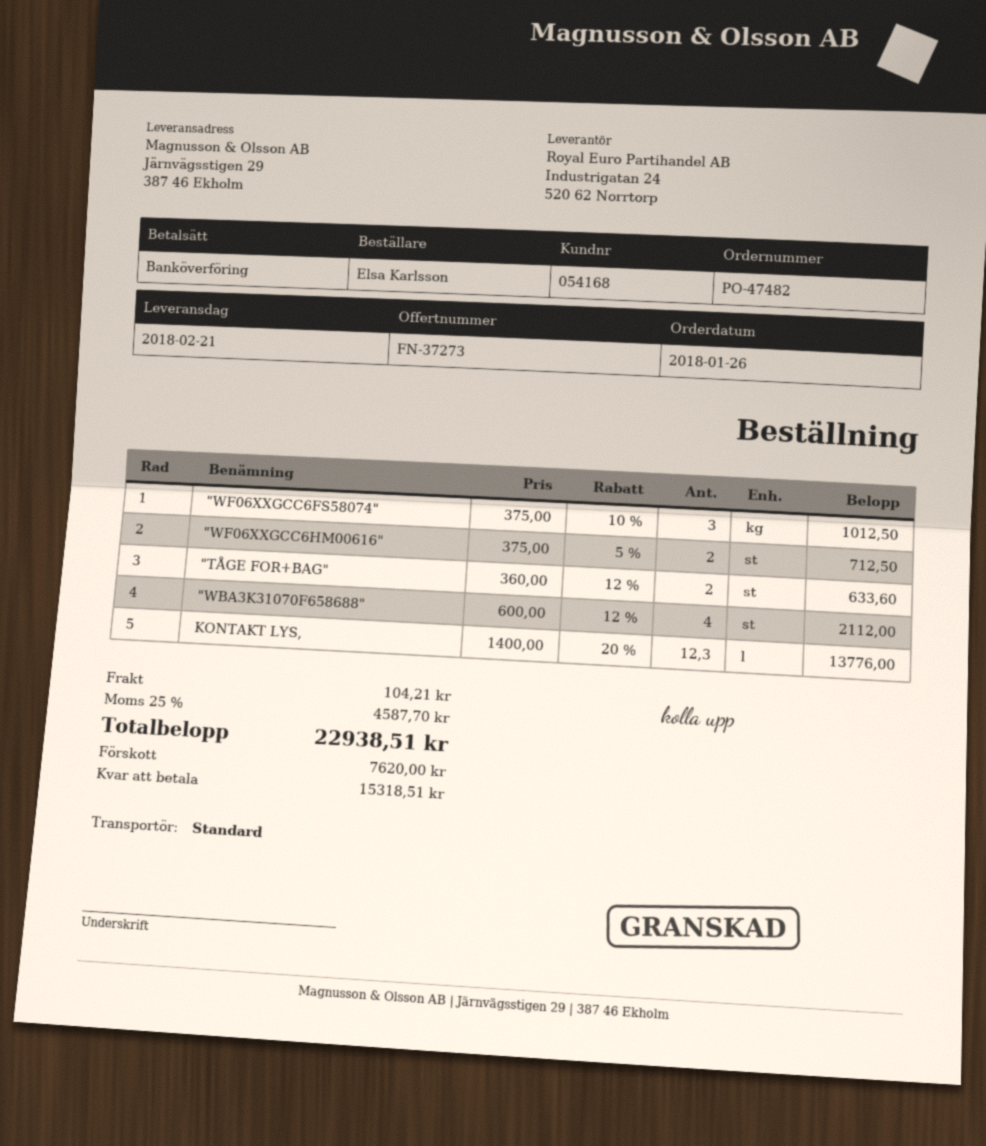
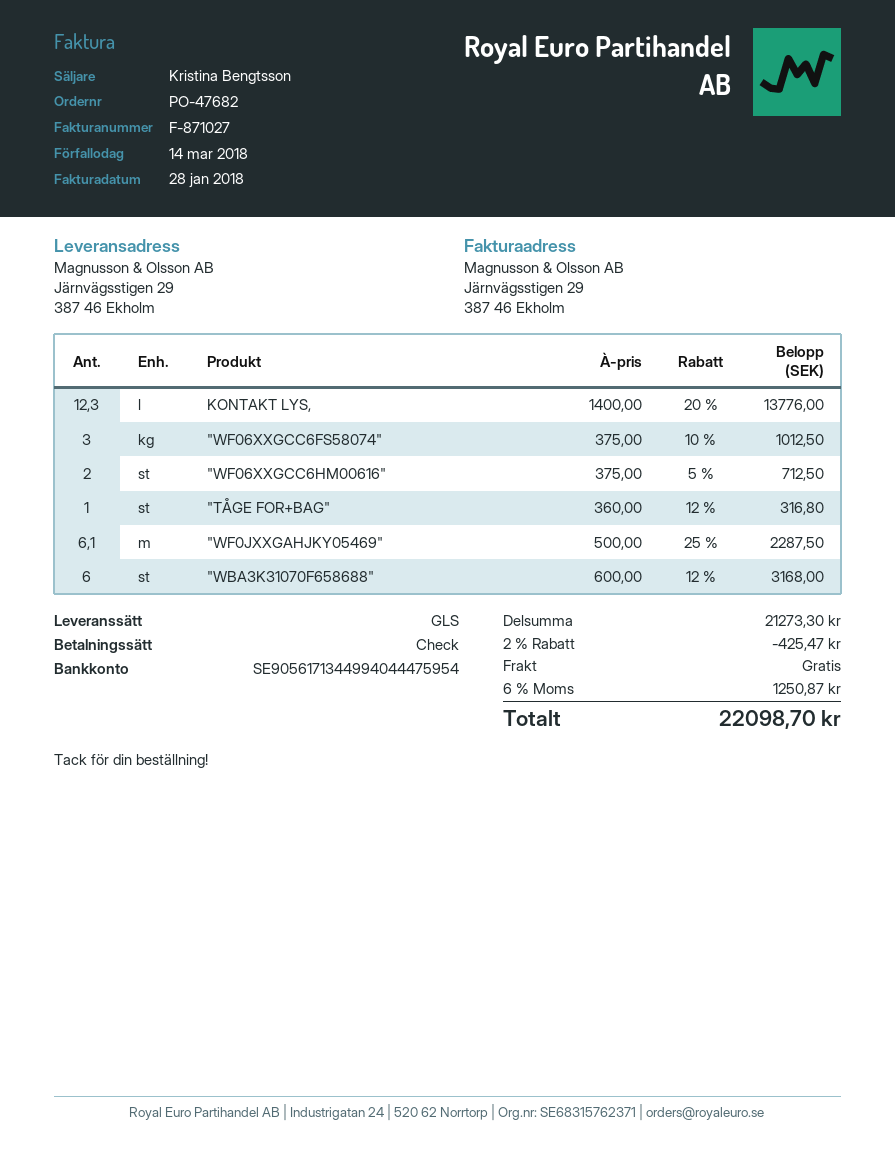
order number: PO-47482 -> PO-47682
payment method: bank transfer -> cheque
shipping method: standard -> GLS
"TÅGE FOR+BAG": 2 x 360.00 - 12% = 633.60 -> 1 x 360.00 - 12% = 316.80
"WBA3K31070F658688": 4 x 600.00 - 12% = 2112.00 -> 6 x 600.00 - 12% = 3168.00
"WF0JXXGAHJKY05469": none -> 6.1 x 500.00 - 25% = 2287.50
discount: none -> 2% = 425.47
shipping: 104.21 -> 0.00
tax: 25% = 4587.70 -> 6% = 1250.87
total: 22938.51 -> 22098.70

